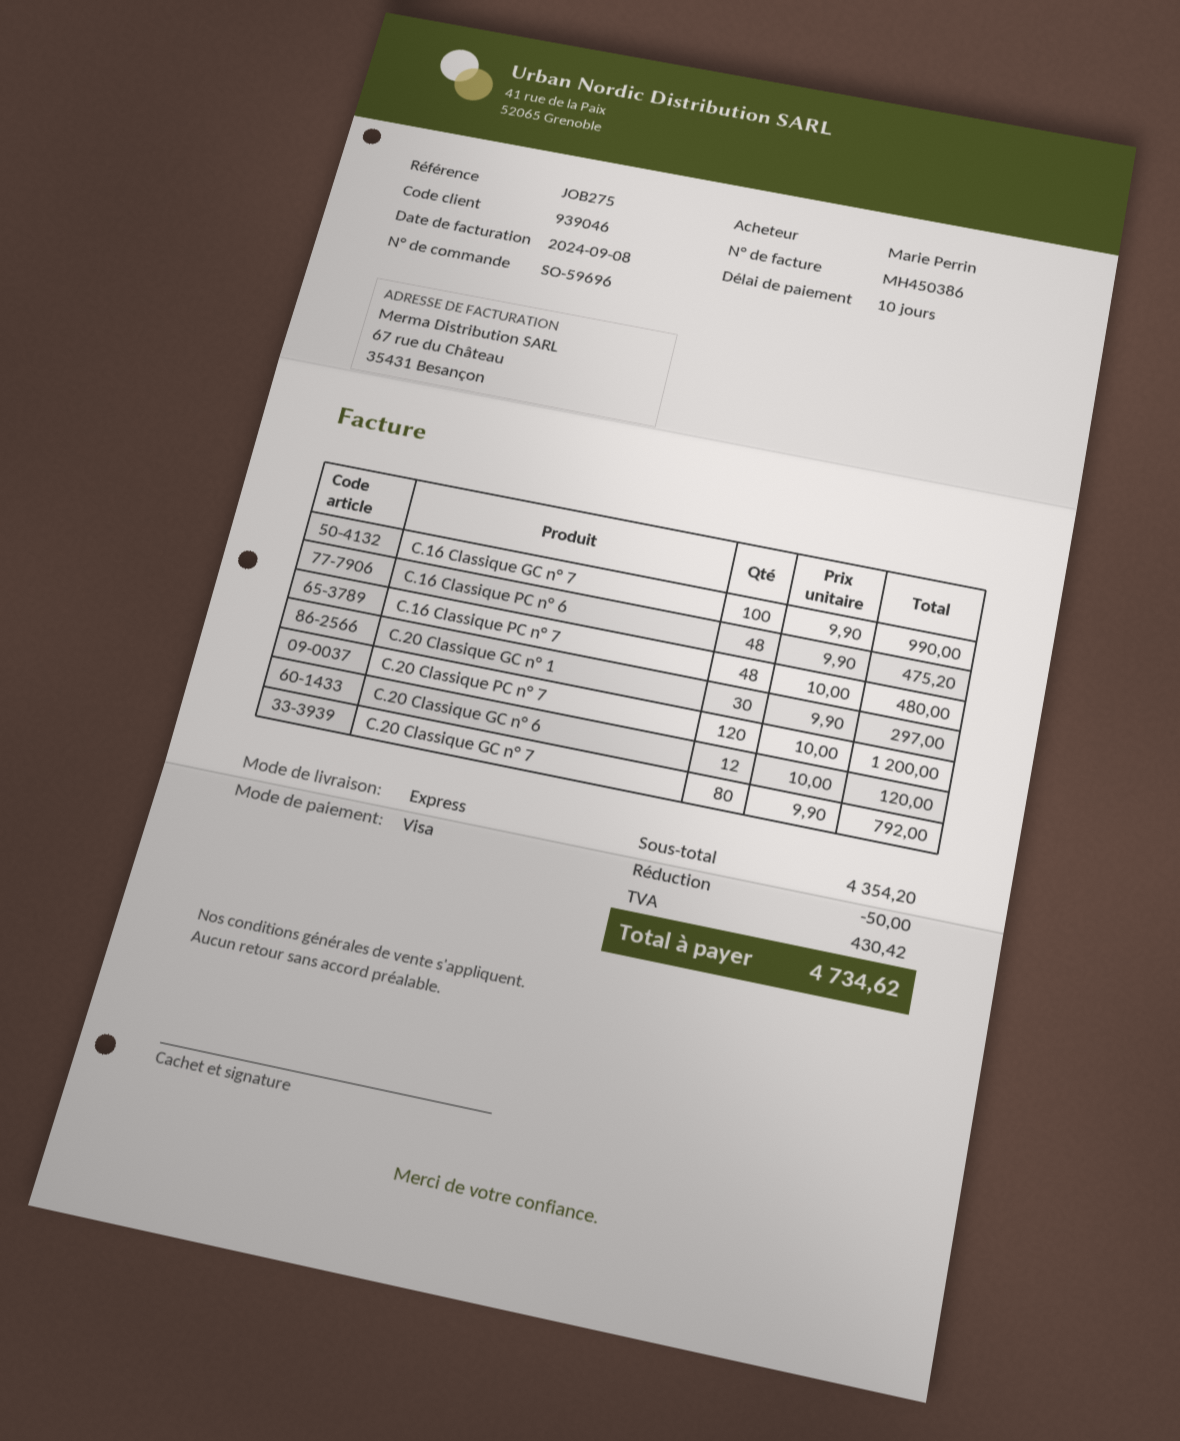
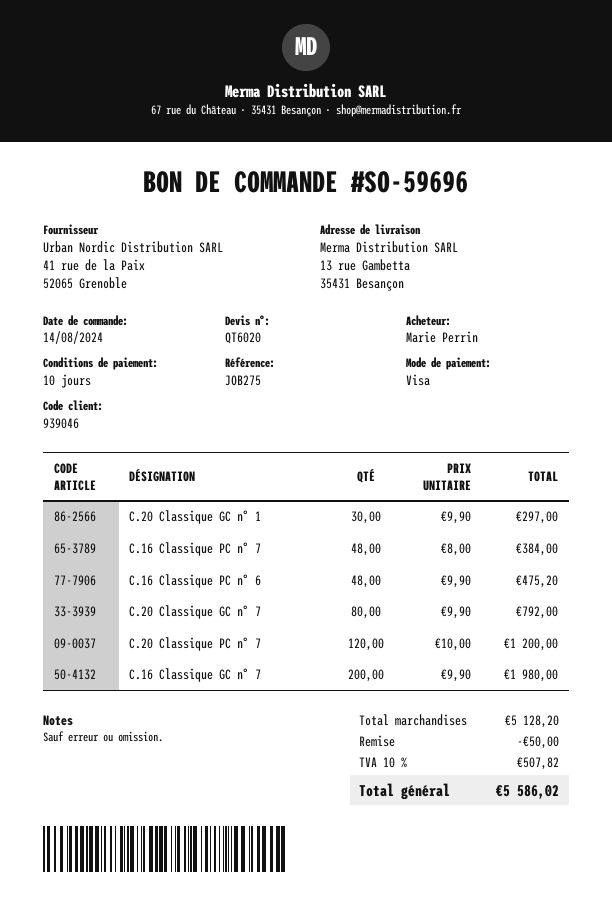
C.16 Classique GC n° 7: 100 x 9.90 = 990.00 -> 200 x 9.90 = 1980.00
C.16 Classique PC n° 7: 48 x 10.00 = 480.00 -> 48 x 8.00 = 384.00
C.20 Classique GC n° 6: 12 x 10.00 = 120.00 -> none
subtotal: 4354.20 -> 5128.20
tax: 430.42 -> 507.82
total: 4734.62 -> 5586.02

